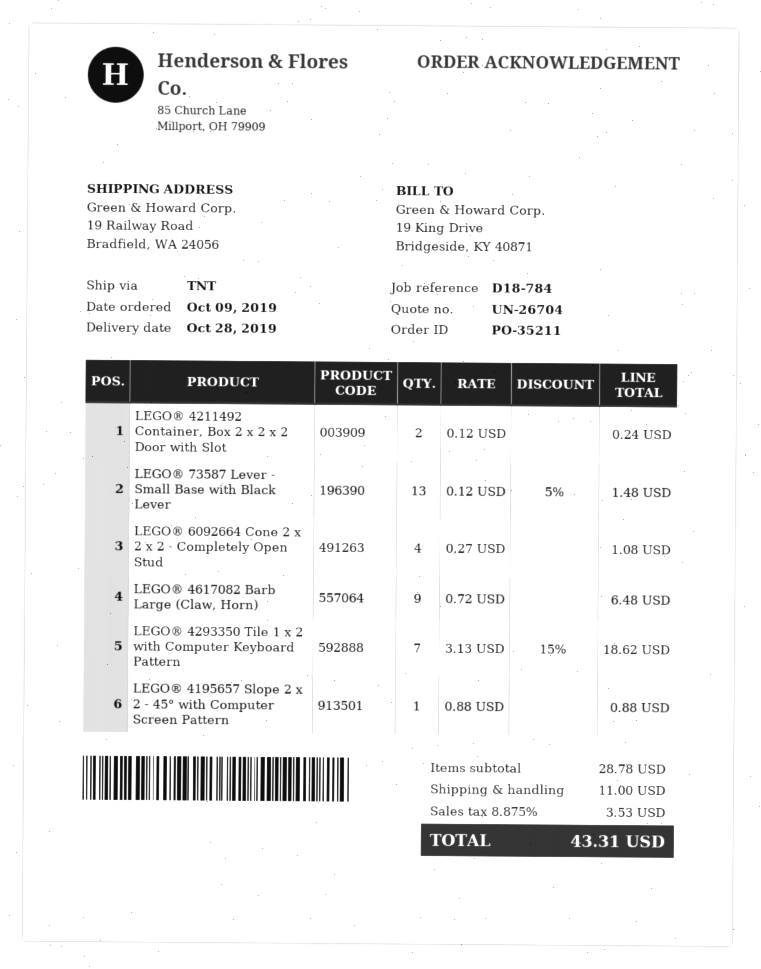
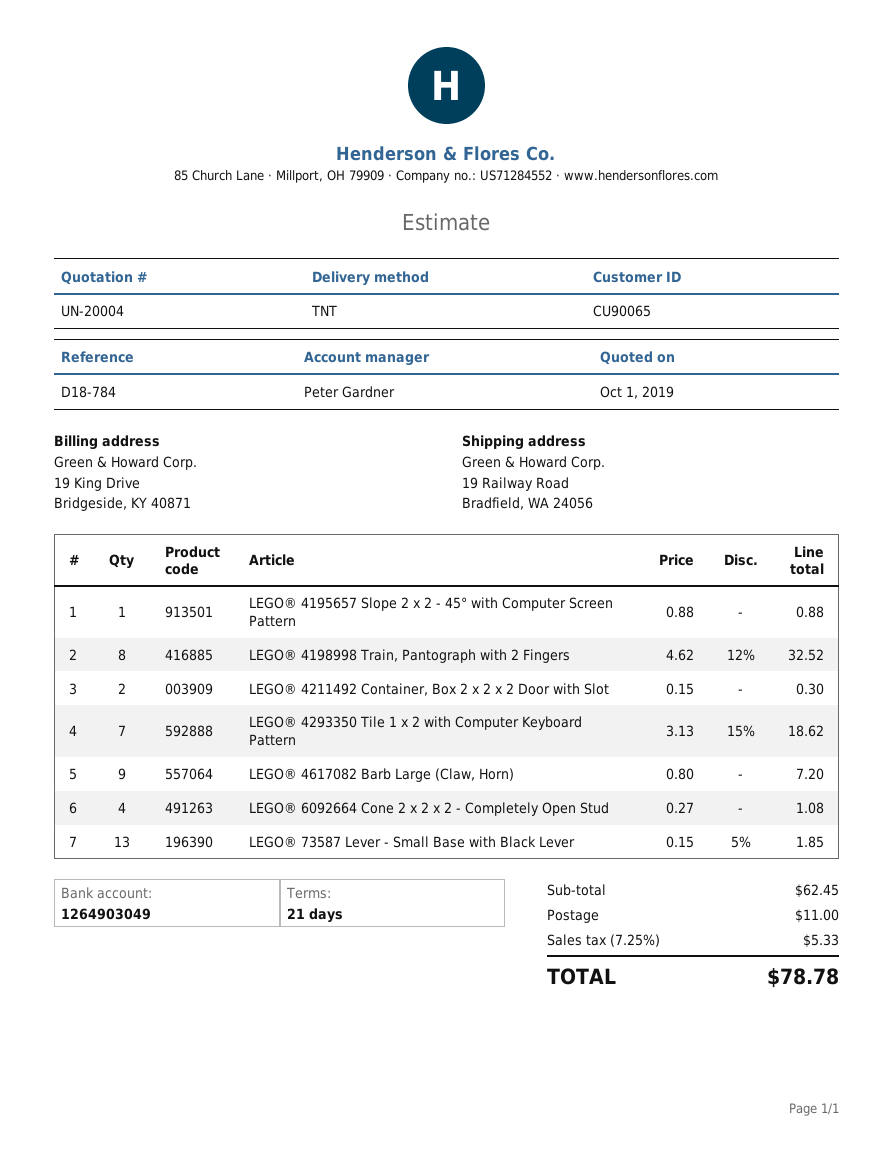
quote number: UN-26704 -> UN-20004
LEGO® 4211492 Container, Box 2 x 2 x 2 Door with Slot: 2 x 0.12 = 0.24 -> 2 x 0.15 = 0.30
LEGO® 73587 Lever - Small Base with Black Lever: 13 x 0.12 - 5% = 1.48 -> 13 x 0.15 - 5% = 1.85
LEGO® 4617082 Barb Large (Claw, Horn): 9 x 0.72 = 6.48 -> 9 x 0.80 = 7.20
LEGO® 4198998 Train, Pantograph with 2 Fingers: none -> 8 x 4.62 - 12% = 32.52
subtotal: 28.78 -> 62.45
tax: 8.875% = 3.53 -> 7.25% = 5.33
total: 43.31 -> 78.78

